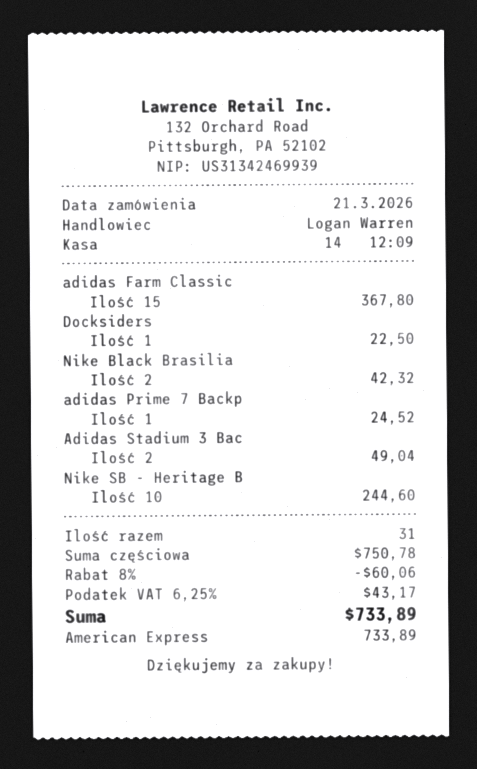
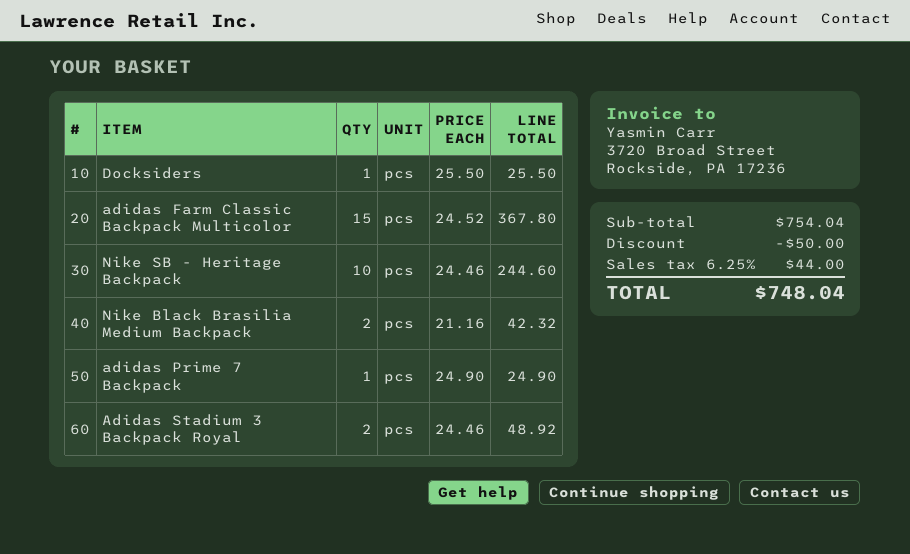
Docksiders: 1 for 22.50 -> 1 for 25.50
adidas Prime 7 Backp: 1 for 24.52 -> 1 for 24.90
Adidas Stadium 3 Bac: 2 for 49.04 -> 2 for 48.92
subtotal: 750.78 -> 754.04
discount: 60.06 -> 50.00
tax: 6.25% = 43.17 -> 6.25% = 44.00
total: 733.89 -> 748.04

